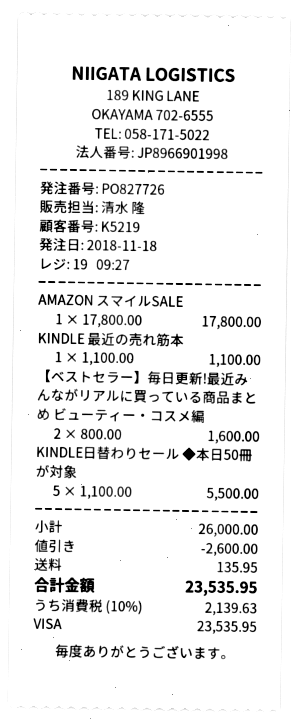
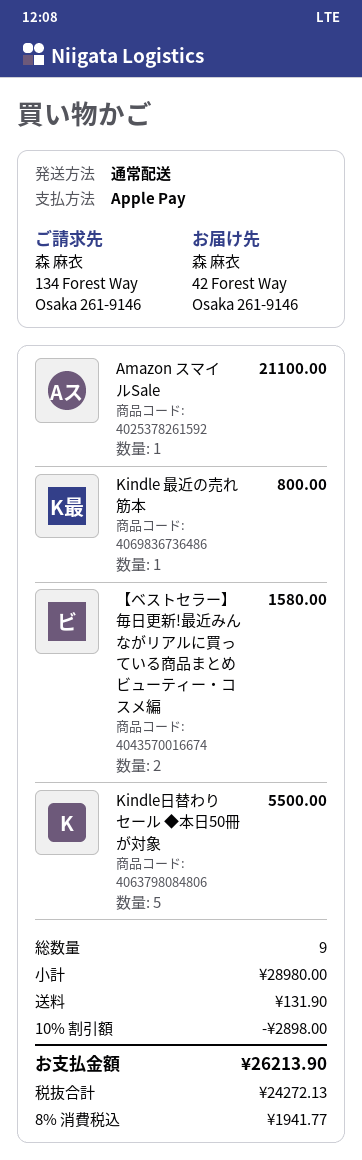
payment method: Visa -> Apple Pay
AMAZON スマイルSALE: 1 for 17800.00 -> 1 for 21100.00
KINDLE 最近の売れ筋本: 1 for 1100.00 -> 1 for 800.00
【ベストセラー】毎日更新!最近みんながリアルに買っている商品まとめ ビューティー・コスメ編: 2 for 1600.00 -> 2 for 1580.00
subtotal: 26000.00 -> 28980.00
discount: 2600.00 -> 2898.00
shipping: 135.95 -> 131.90
tax: 10% = 2139.63 -> 8% = 1941.77
total: 23535.95 -> 26213.90

